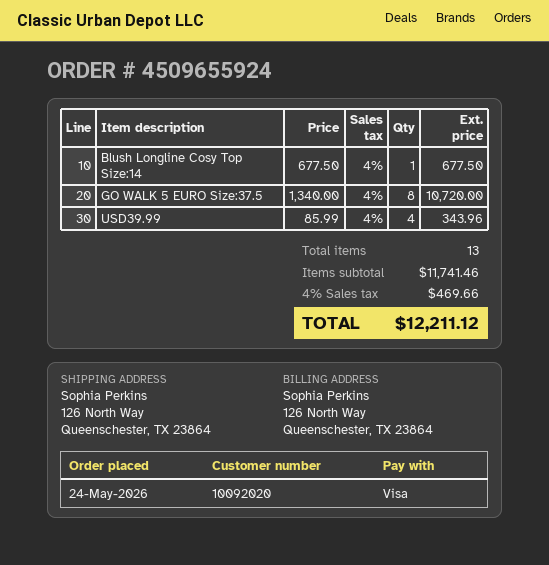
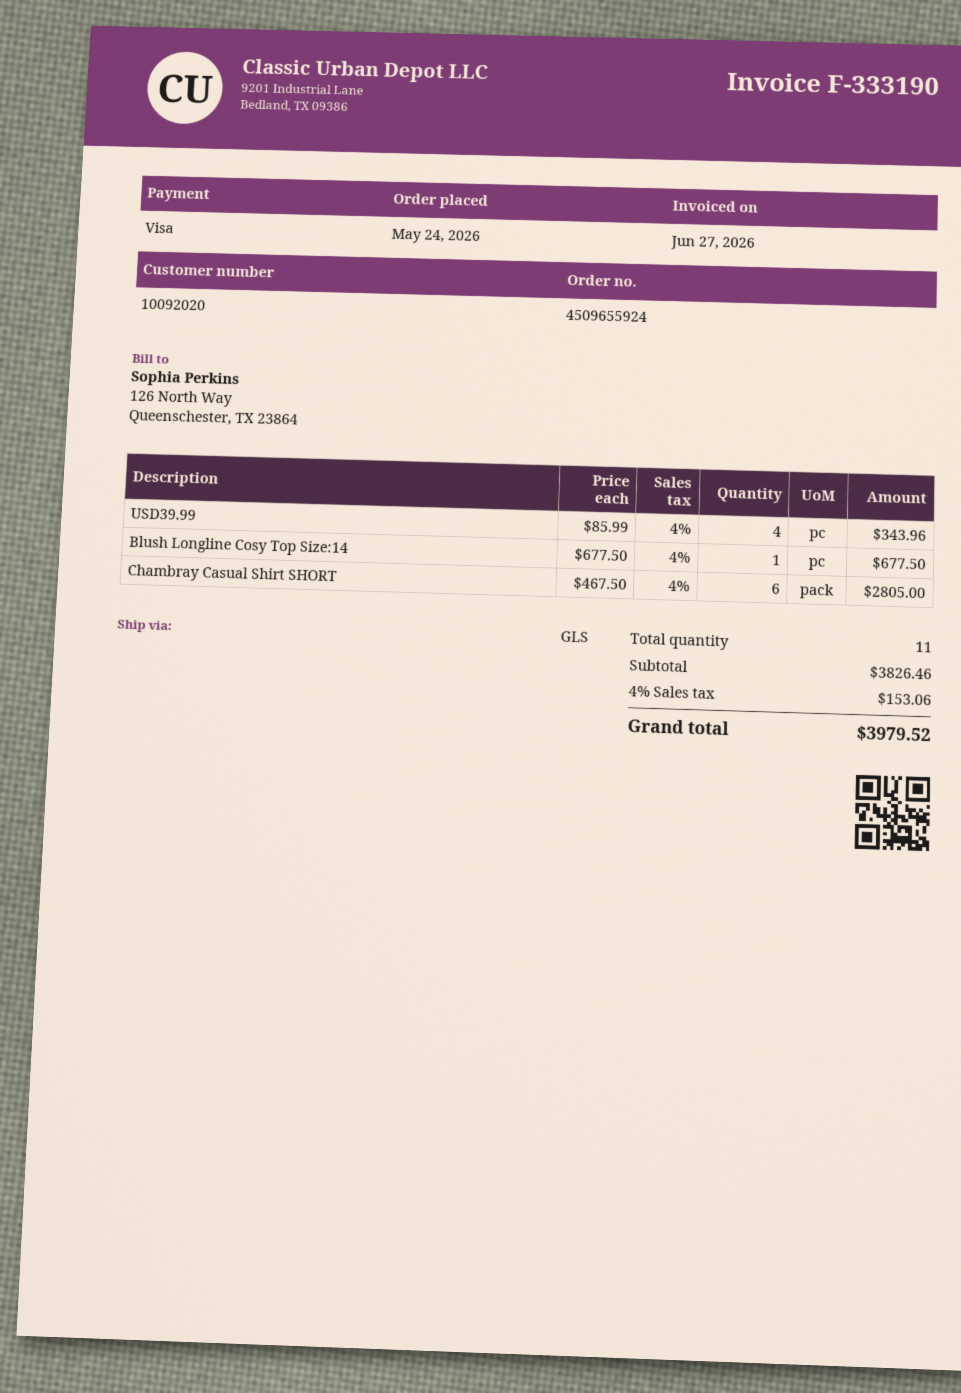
GO WALK 5 EURO Size:37.5: 8 x 1340.00 = 10720.00 -> none
Chambray Casual Shirt SHORT: none -> 6 x 467.50 = 2805.00
total quantity: 13 -> 11
subtotal: 11741.46 -> 3826.46
tax: 4% = 469.66 -> 4% = 153.06
total: 12211.12 -> 3979.52

